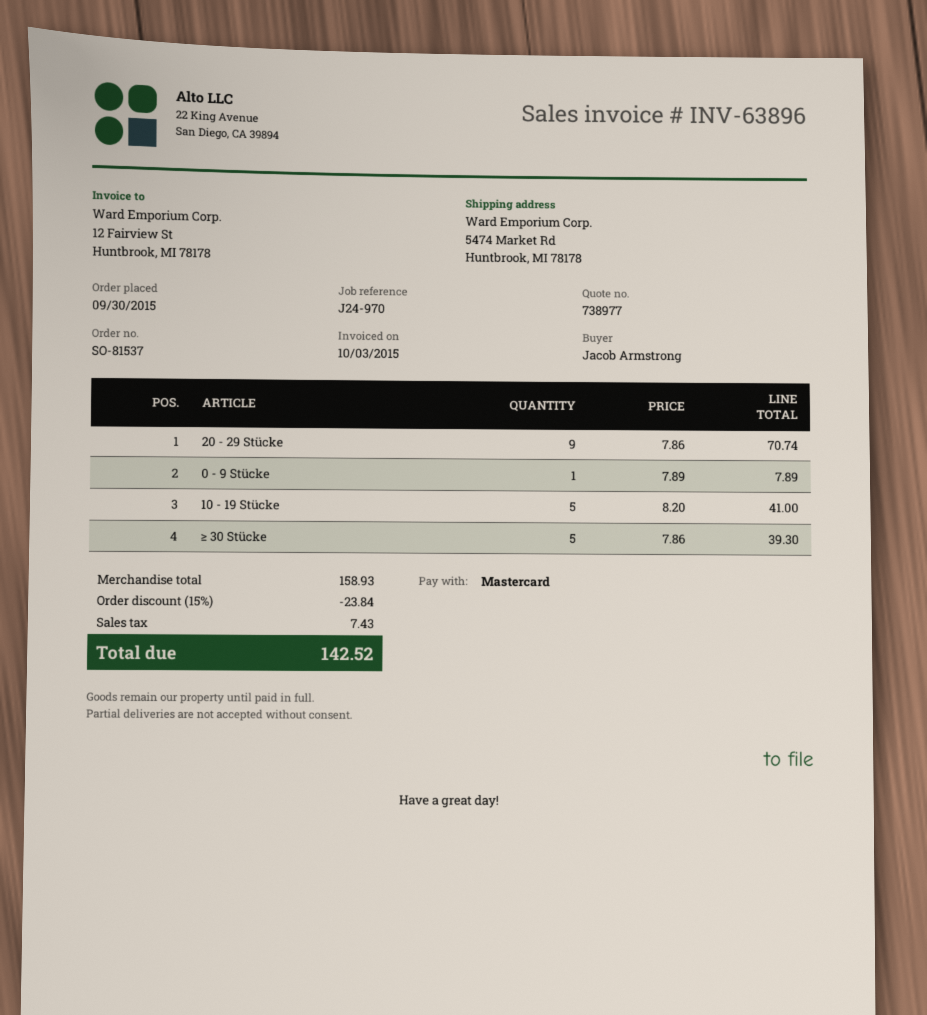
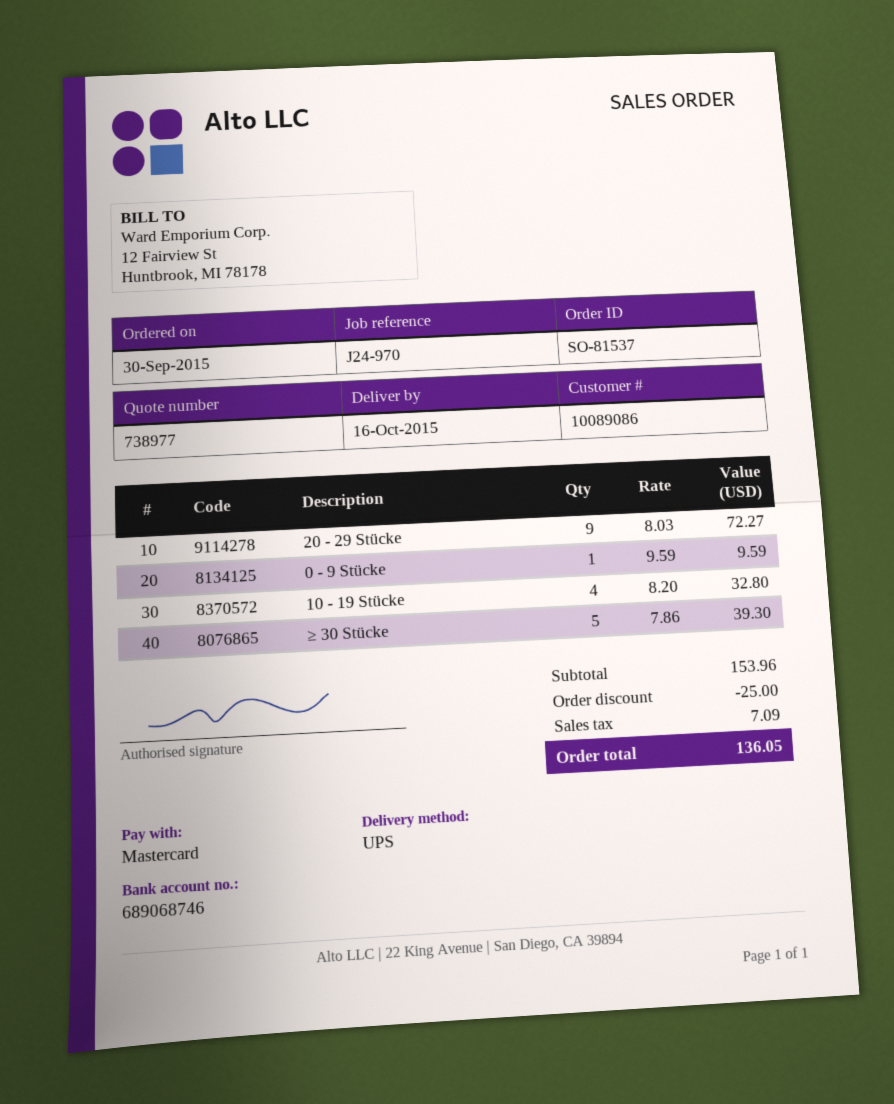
20 - 29 Stücke: 9 x 7.86 = 70.74 -> 9 x 8.03 = 72.27
0 - 9 Stücke: 1 x 7.89 = 7.89 -> 1 x 9.59 = 9.59
10 - 19 Stücke: 5 x 8.20 = 41.00 -> 4 x 8.20 = 32.80
subtotal: 158.93 -> 153.96
discount: 23.84 -> 25.00
tax: 7.43 -> 7.09
total: 142.52 -> 136.05

